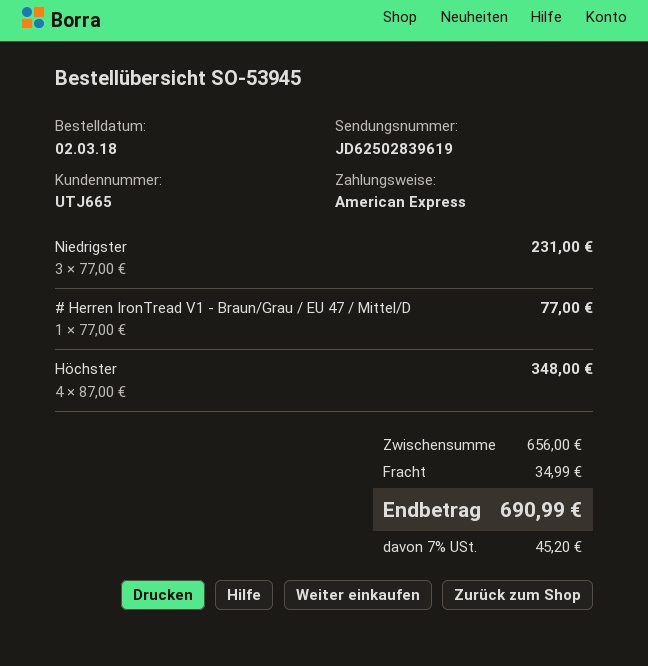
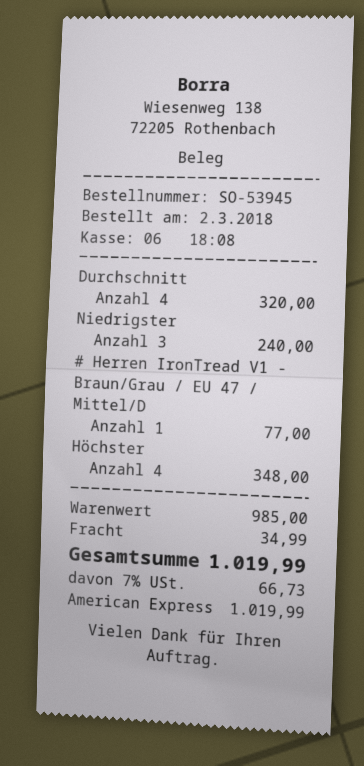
Niedrigster: 3 for 231.00 -> 3 for 240.00
Durchschnitt: none -> 4 for 320.00
subtotal: 656.00 -> 985.00
tax: 7% = 45.20 -> 7% = 66.73
total: 690.99 -> 1019.99

